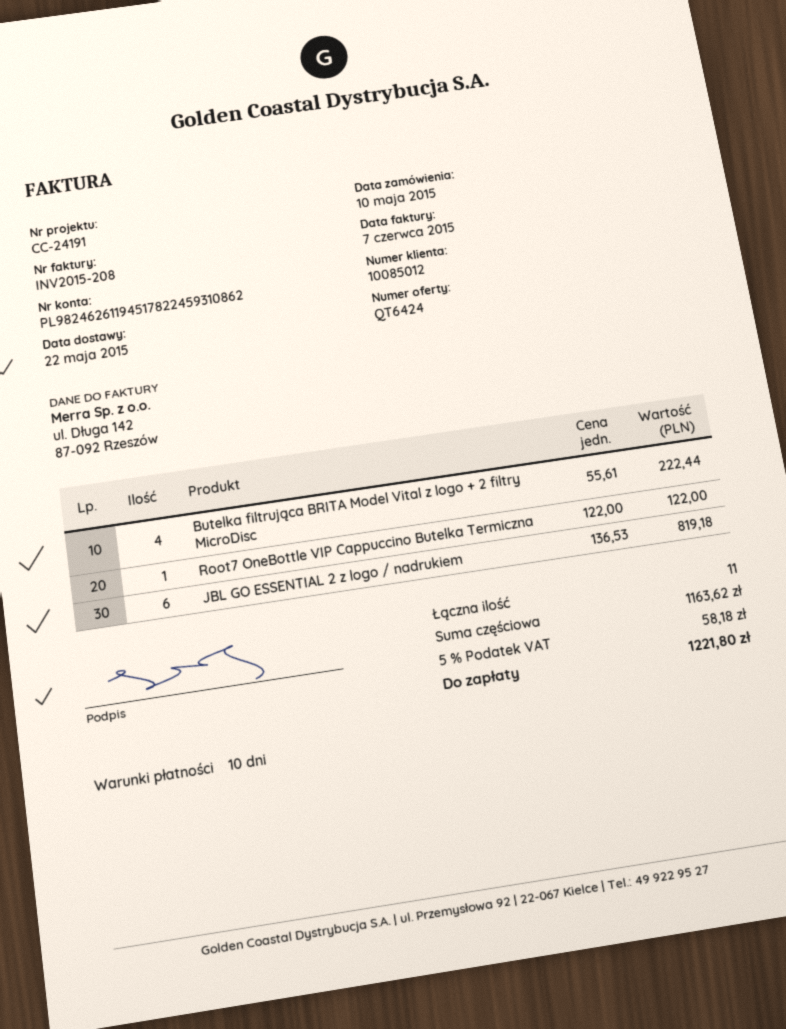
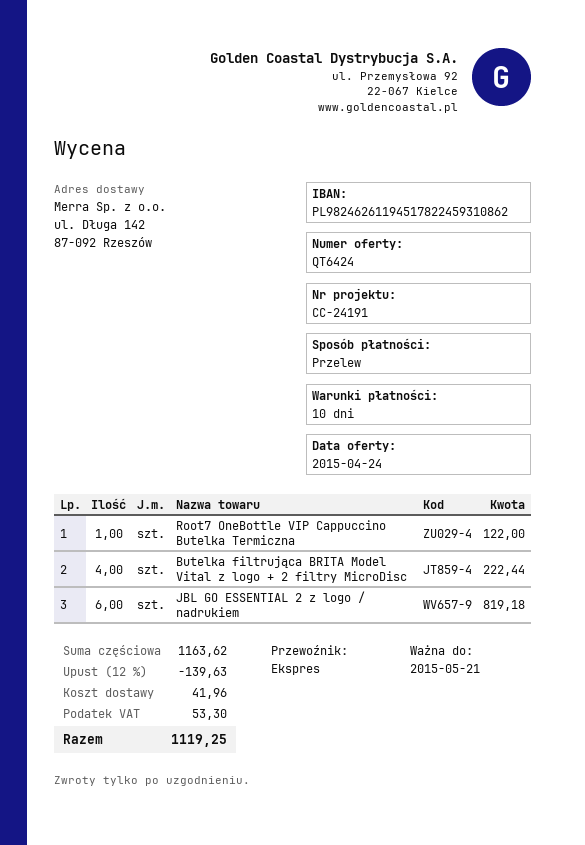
discount: none -> 12% = 139.63
shipping: none -> 41.96
tax: 58.18 -> 53.30
total: 1221.80 -> 1119.25

